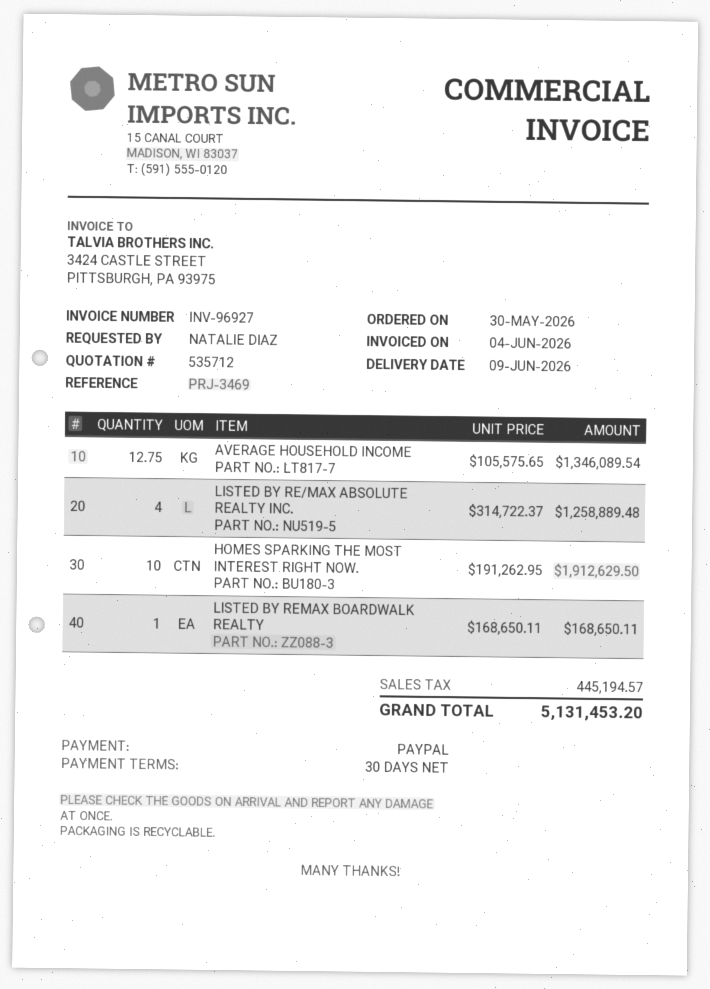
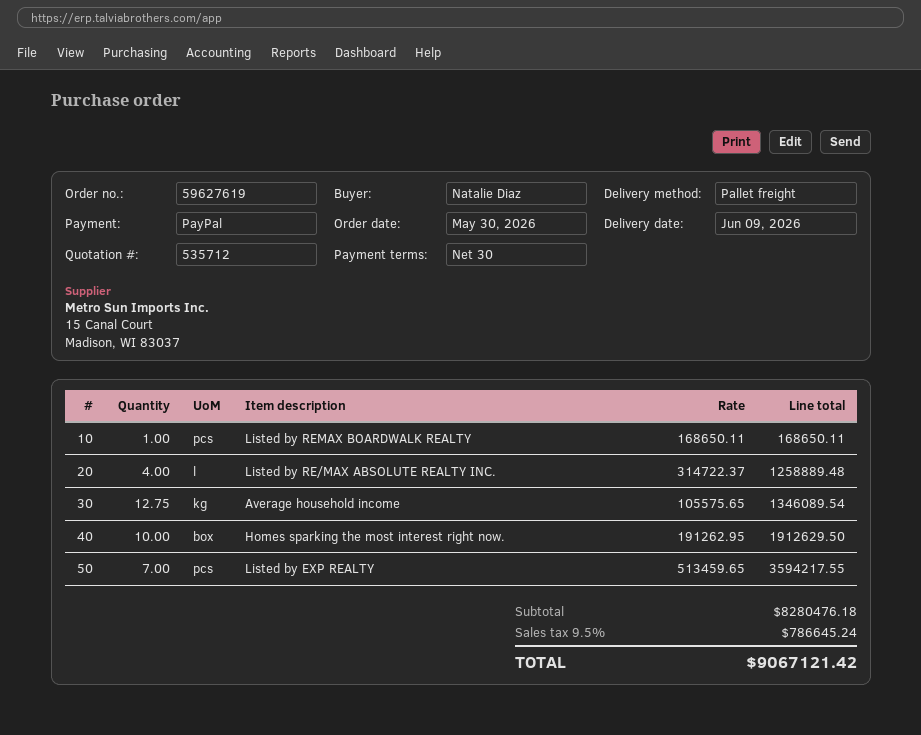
Listed by EXP REALTY: none -> 7 x 513459.65 = 3594217.55
tax: 445194.57 -> 786645.24
total: 5131453.20 -> 9067121.42

